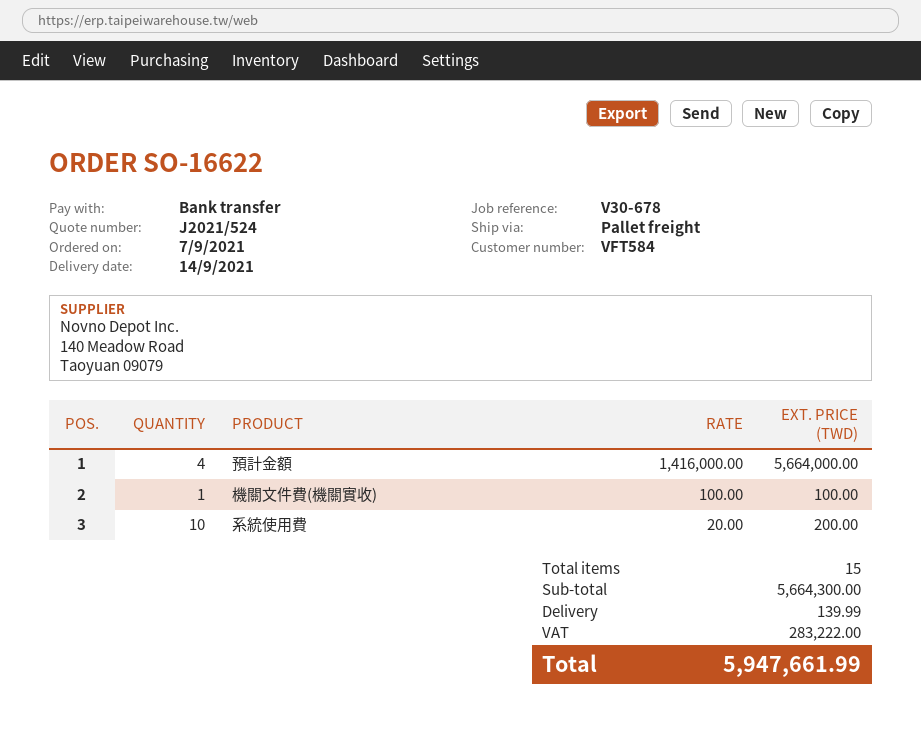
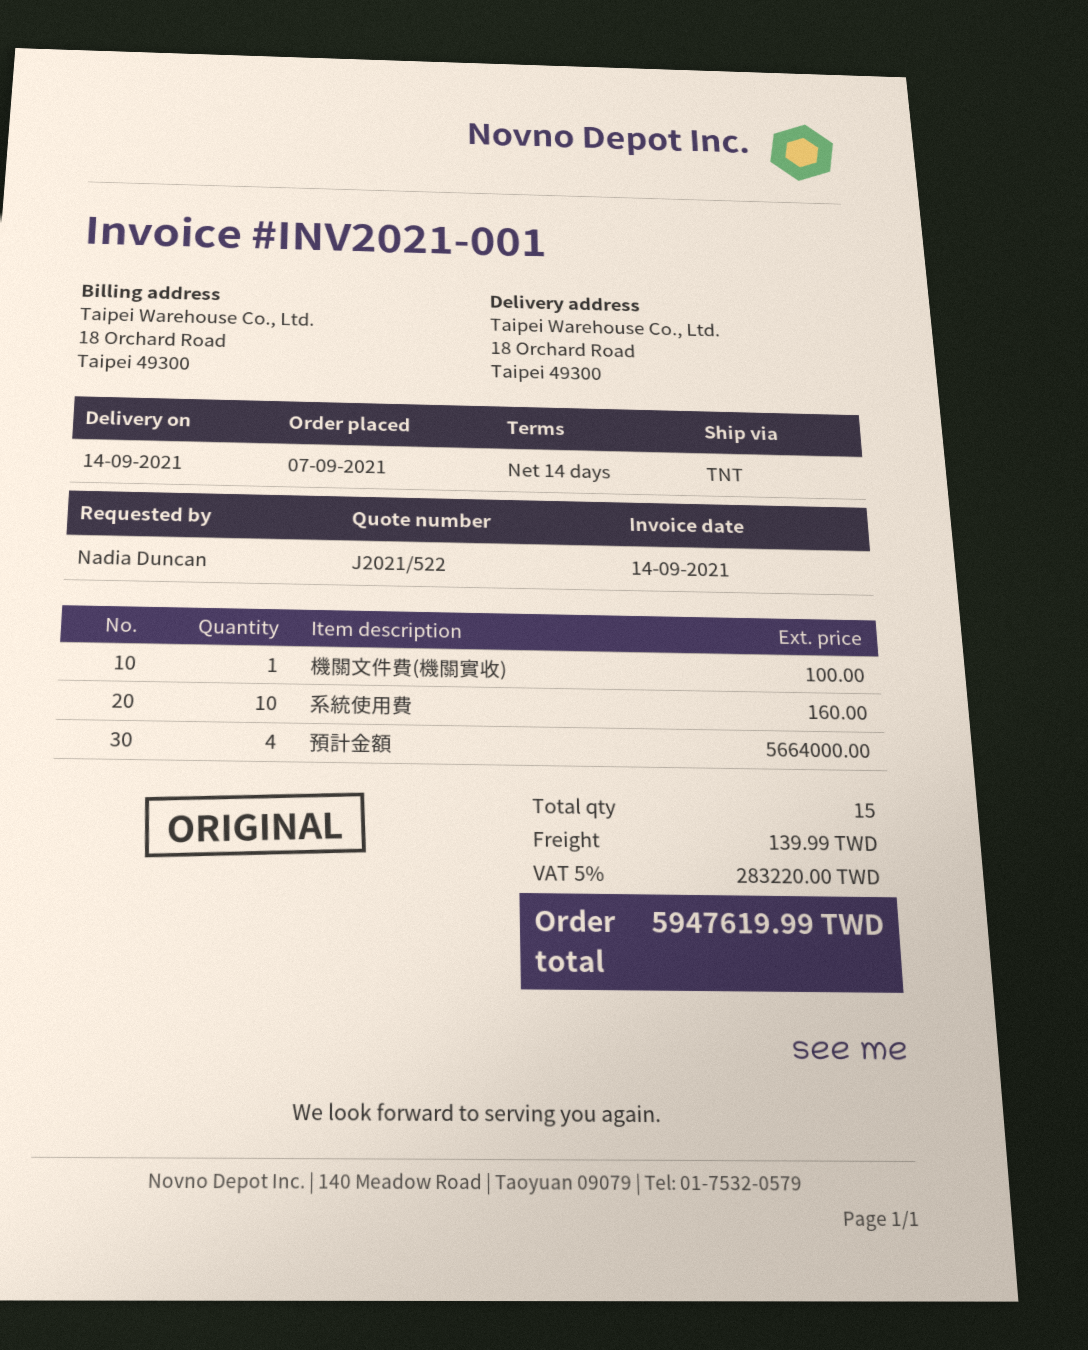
quote number: J2021/524 -> J2021/522
shipping method: pallet freight -> TNT
系統使用費: 10 for 200.00 -> 10 for 160.00
tax: 283222.00 -> 283220.00
total: 5947661.99 -> 5947619.99

